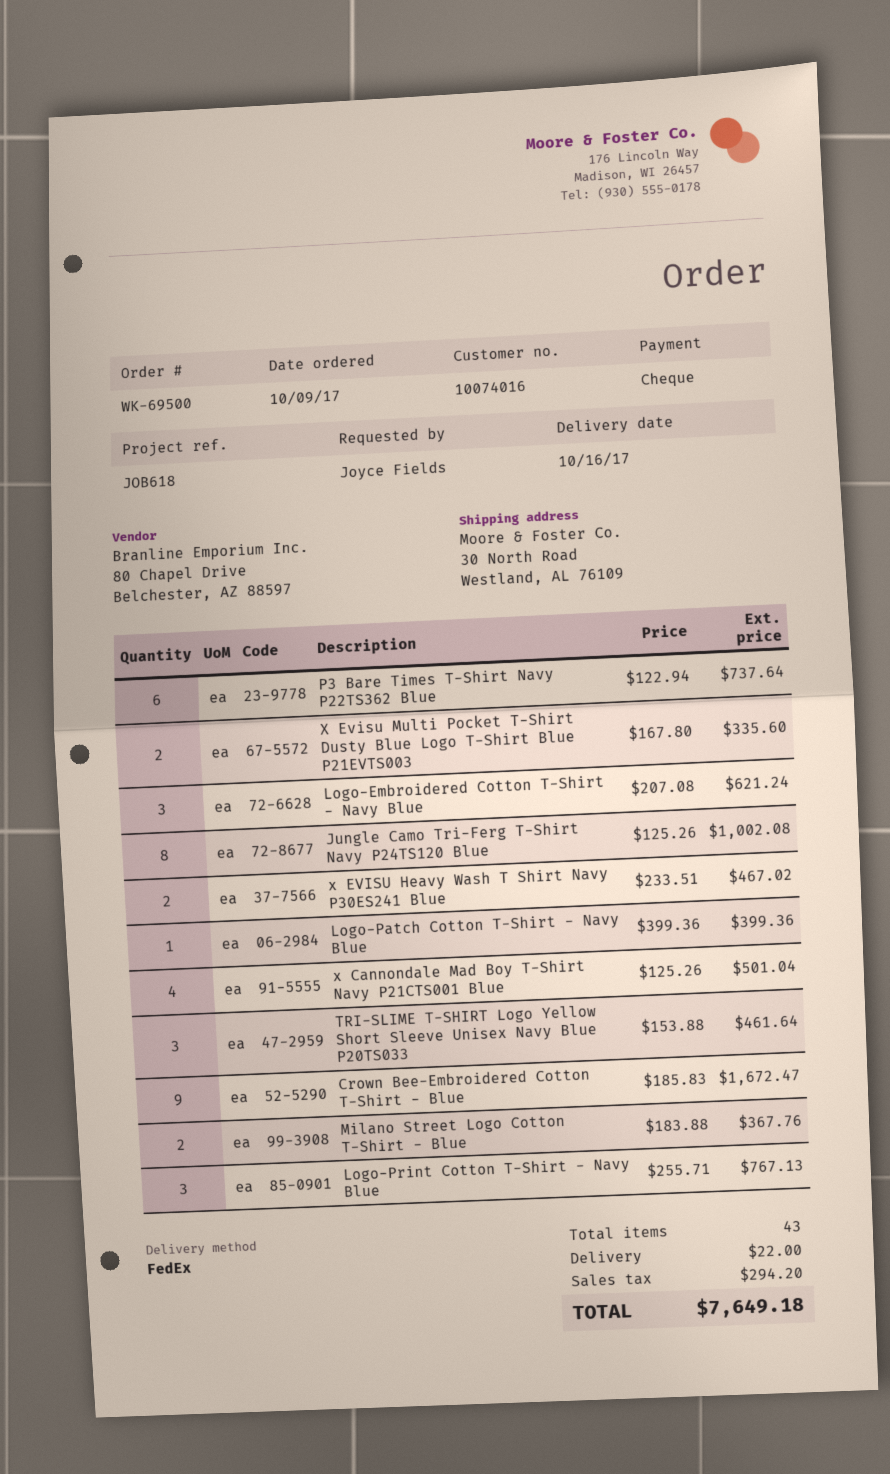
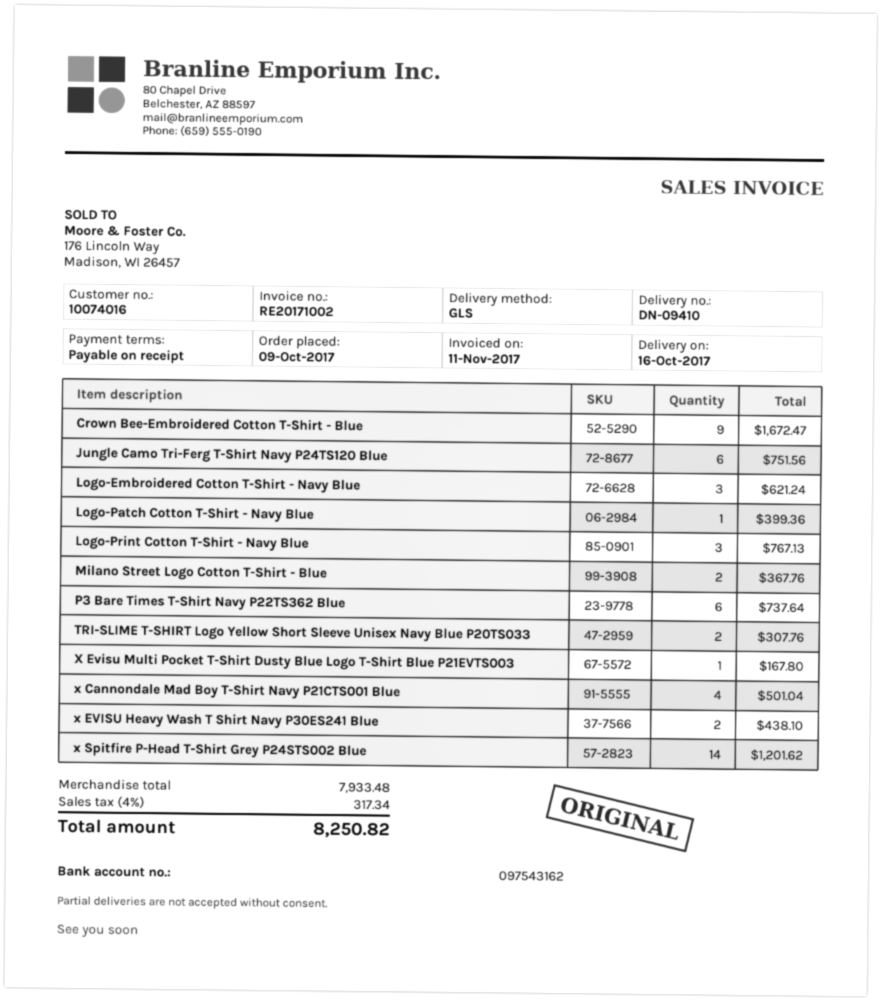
shipping method: FedEx -> GLS
X Evisu Multi Pocket T-Shirt Dusty Blue Logo T-Shirt Blue P21EVTS003: 2 for 335.60 -> 1 for 167.80
Jungle Camo Tri-Ferg T-Shirt Navy P24TS120 Blue: 8 for 1002.08 -> 6 for 751.56
x EVISU Heavy Wash T Shirt Navy P30ES241 Blue: 2 for 467.02 -> 2 for 438.10
TRI-SLIME T-SHIRT Logo Yellow Short Sleeve Unisex Navy Blue P20TS033: 3 for 461.64 -> 2 for 307.76
x Spitfire P-Head T-Shirt Grey P24STS002 Blue: none -> 14 for 1201.62
shipping: 22.00 -> none
tax: 294.20 -> 317.34
total: 7649.18 -> 8250.82

